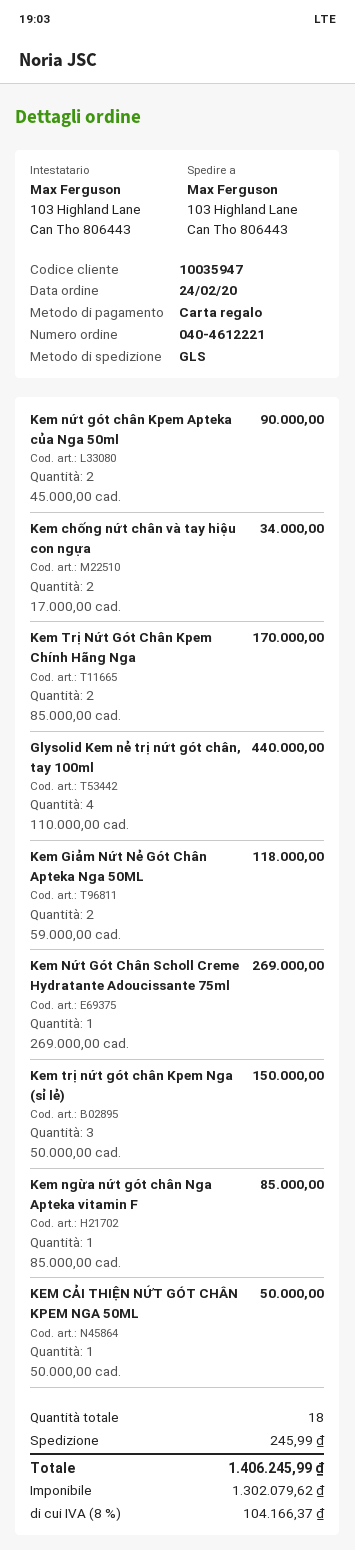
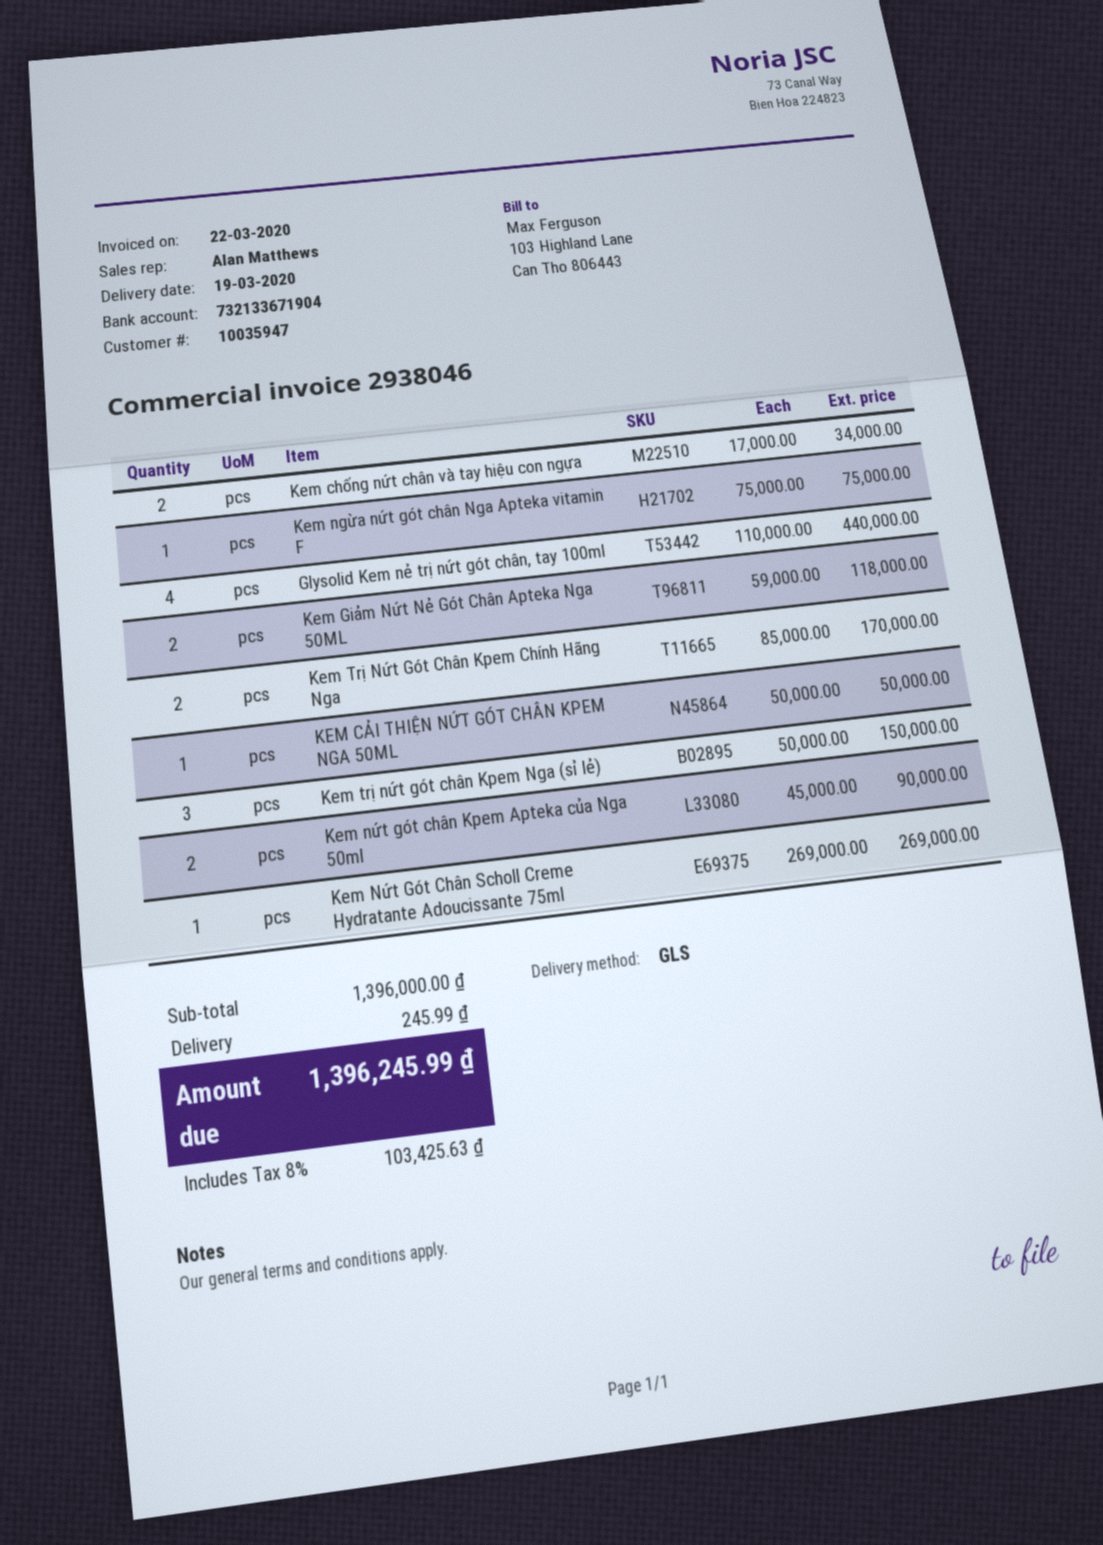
Kem ngừa nứt gót chân Nga Apteka vitamin F: 1 x 85000.00 = 85000.00 -> 1 x 75000.00 = 75000.00
tax: 8% = 104166.37 -> 8% = 103425.63
total: 1406245.99 -> 1396245.99

